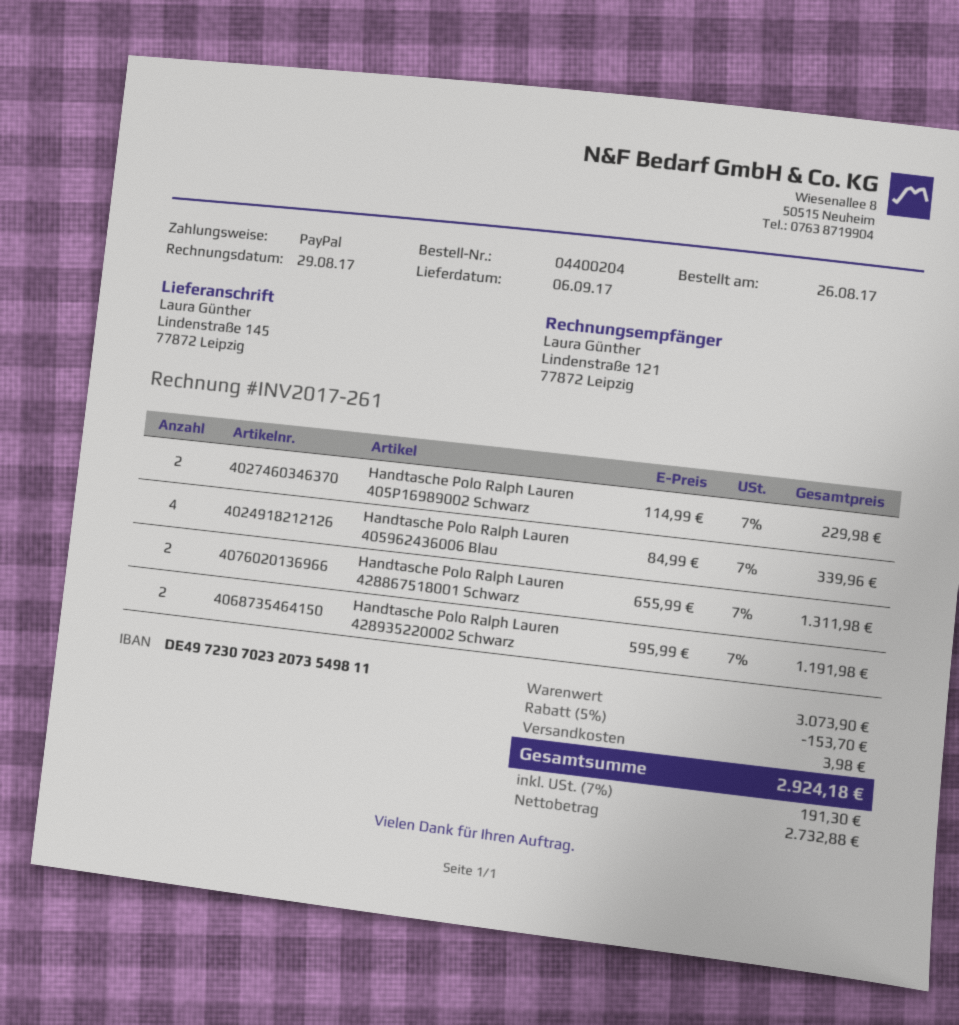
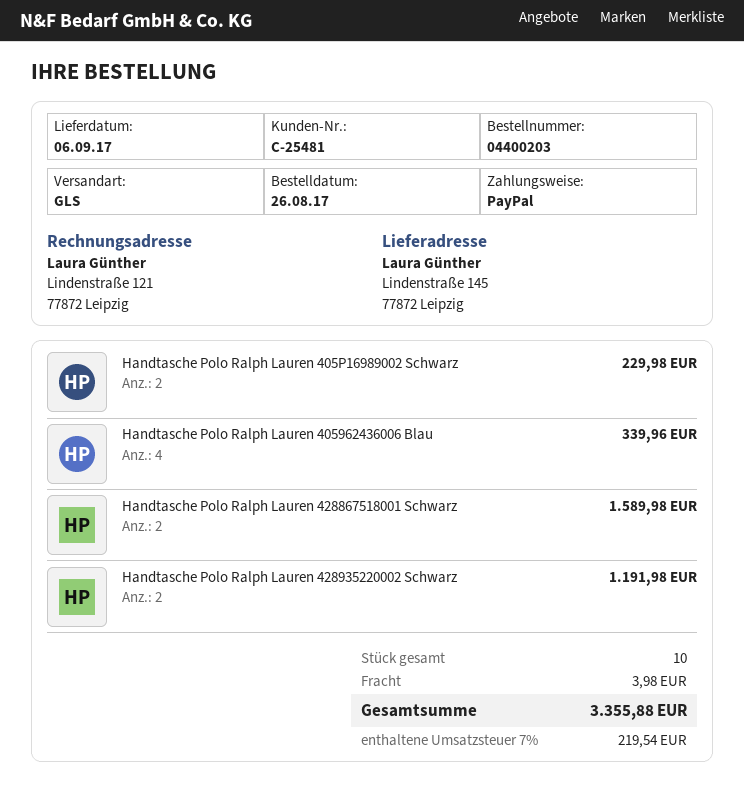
order number: 04400204 -> 04400203
Handtasche Polo Ralph Lauren 428867518001 Schwarz: 2 for 1311.98 -> 2 for 1589.98
discount: 5% = 153.70 -> none
tax: 7% = 191.30 -> 7% = 219.54
total: 2924.18 -> 3355.88

